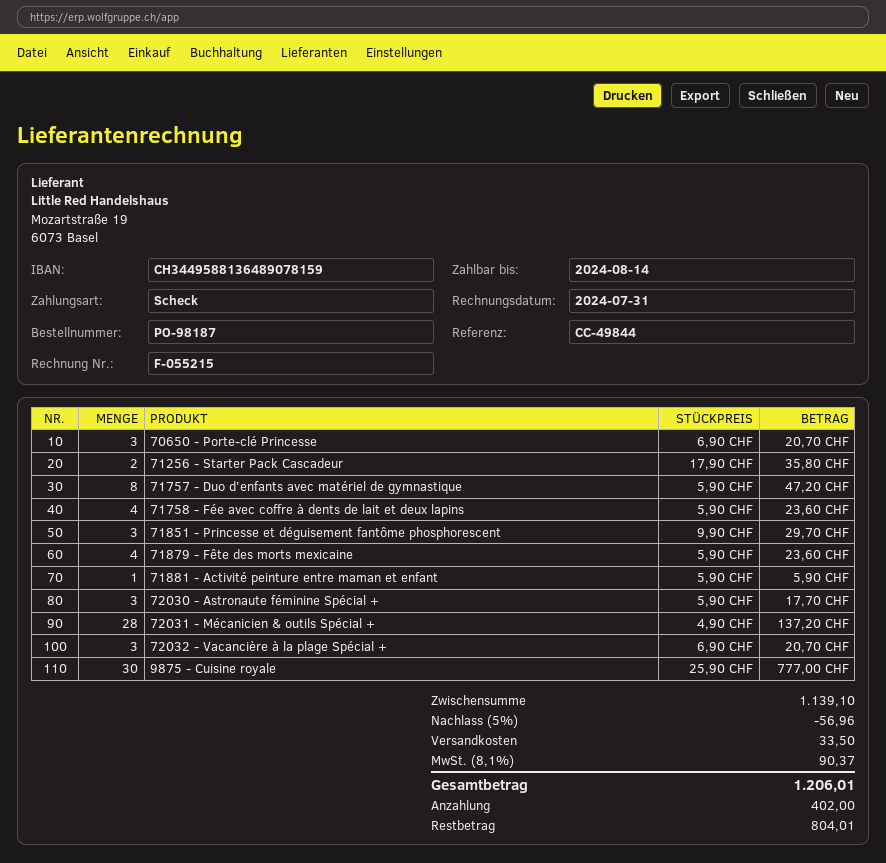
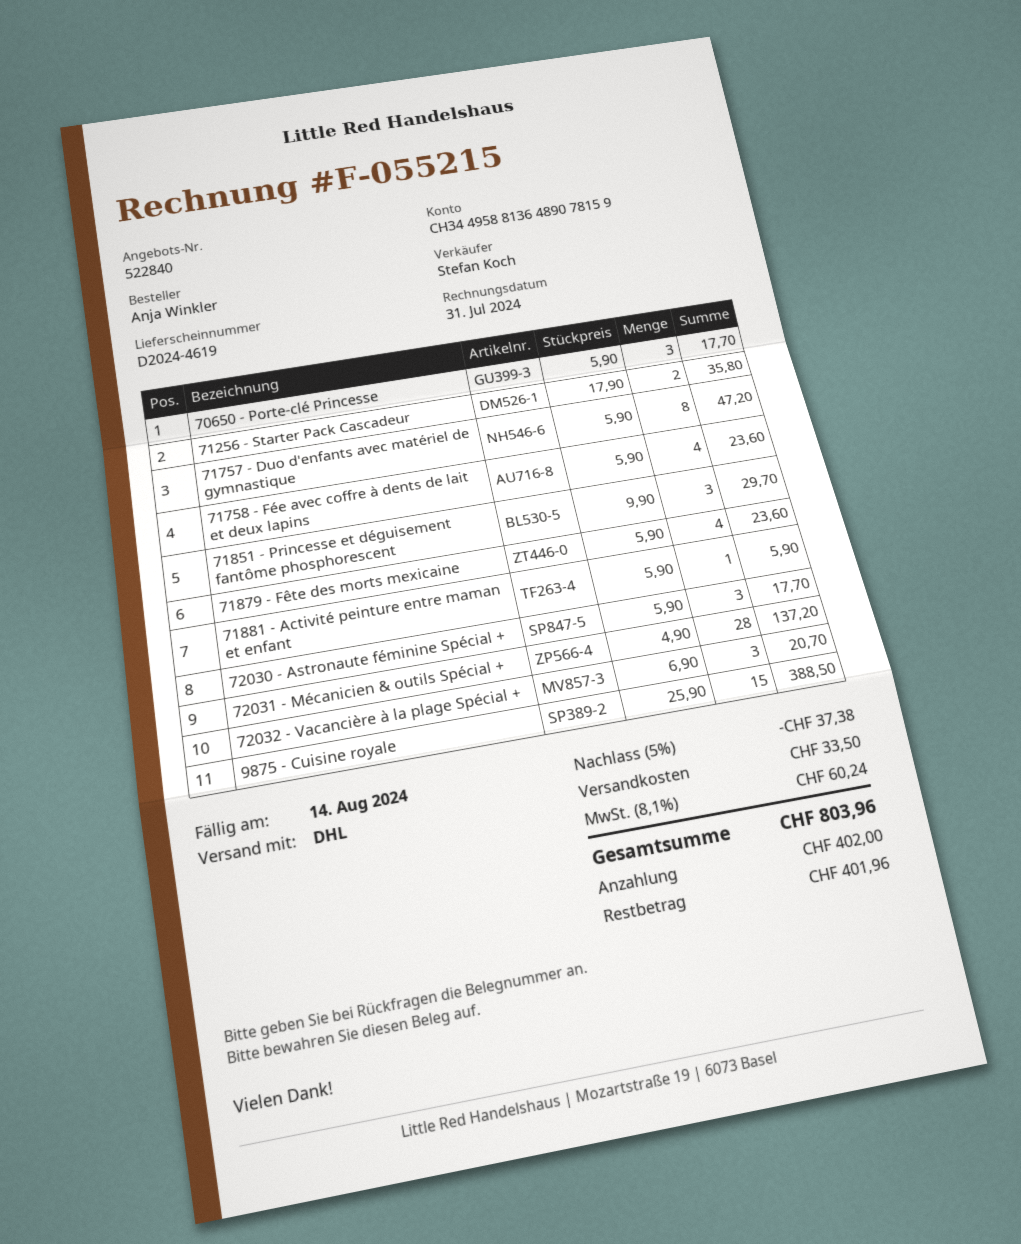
70650 - Porte-clé Princesse: 3 x 6.90 = 20.70 -> 3 x 5.90 = 17.70
9875 - Cuisine royale: 30 x 25.90 = 777.00 -> 15 x 25.90 = 388.50
discount: 5% = 56.96 -> 5% = 37.38
tax: 8.1% = 90.37 -> 8.1% = 60.24
total: 1206.01 -> 803.96
balance: 804.01 -> 401.96

